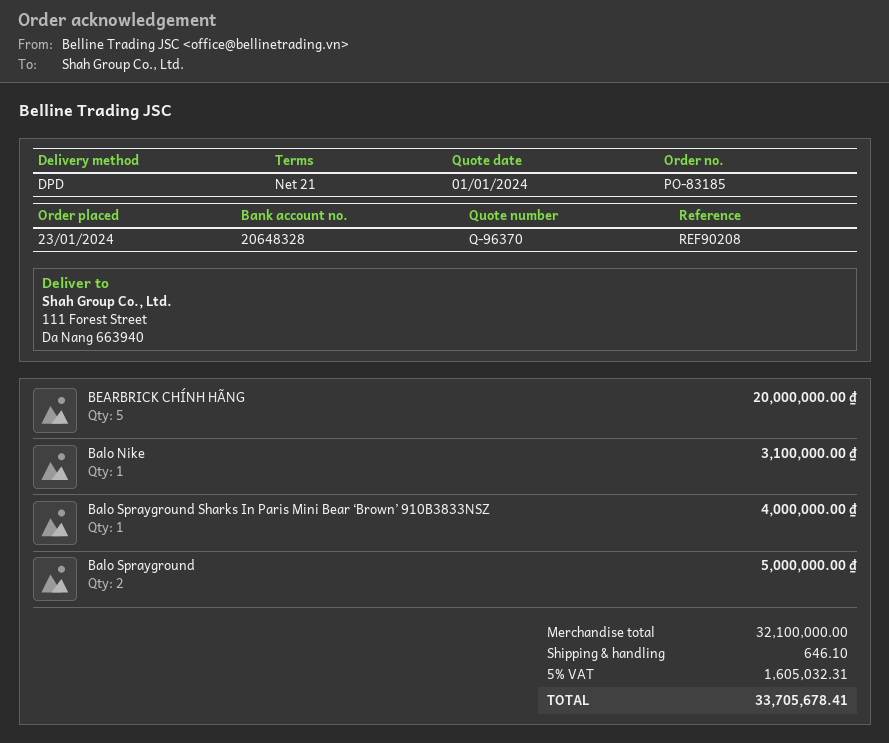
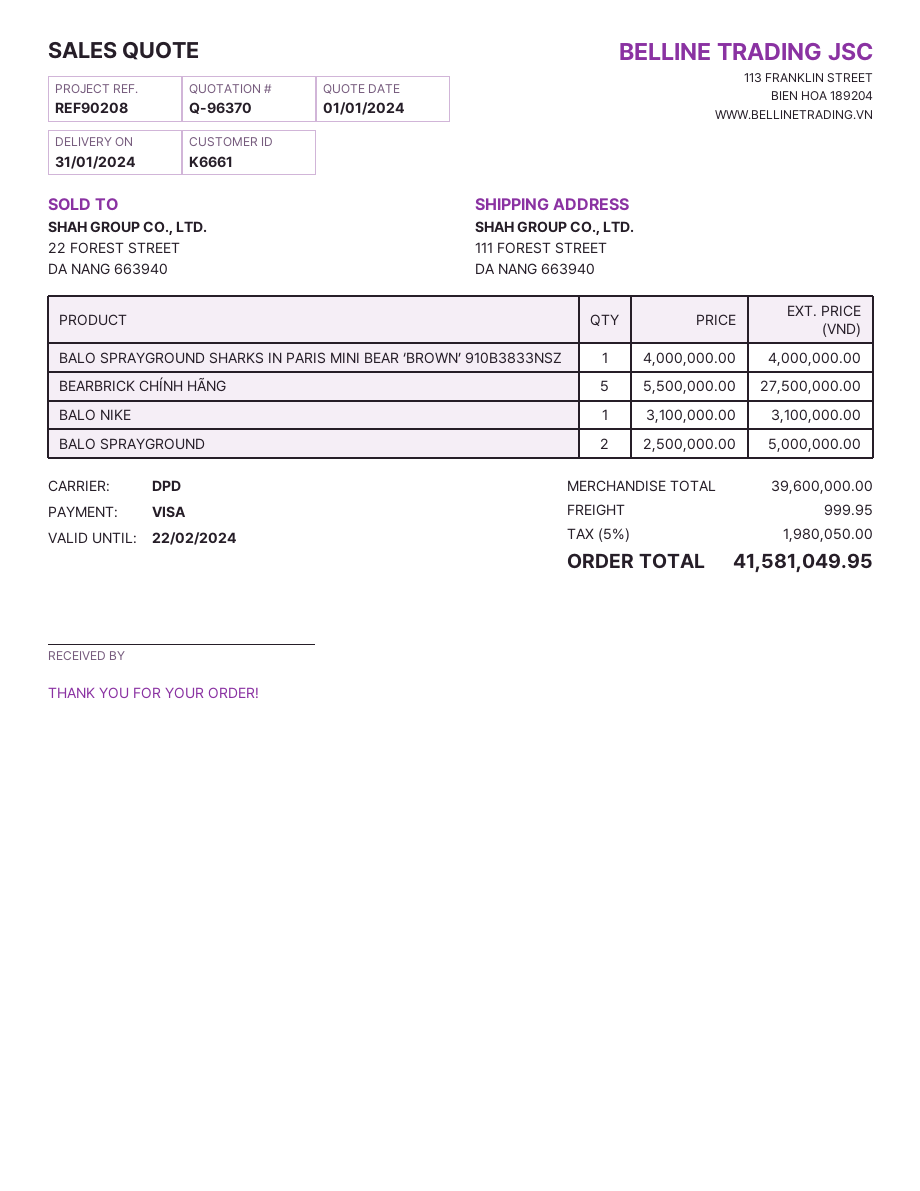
BEARBRICK CHÍNH HÃNG: 5 for 20000000.00 -> 5 for 27500000.00
subtotal: 32100000.00 -> 39600000.00
shipping: 646.10 -> 999.95
tax: 5% = 1605032.31 -> 5% = 1980050.00
total: 33705678.41 -> 41581049.95

